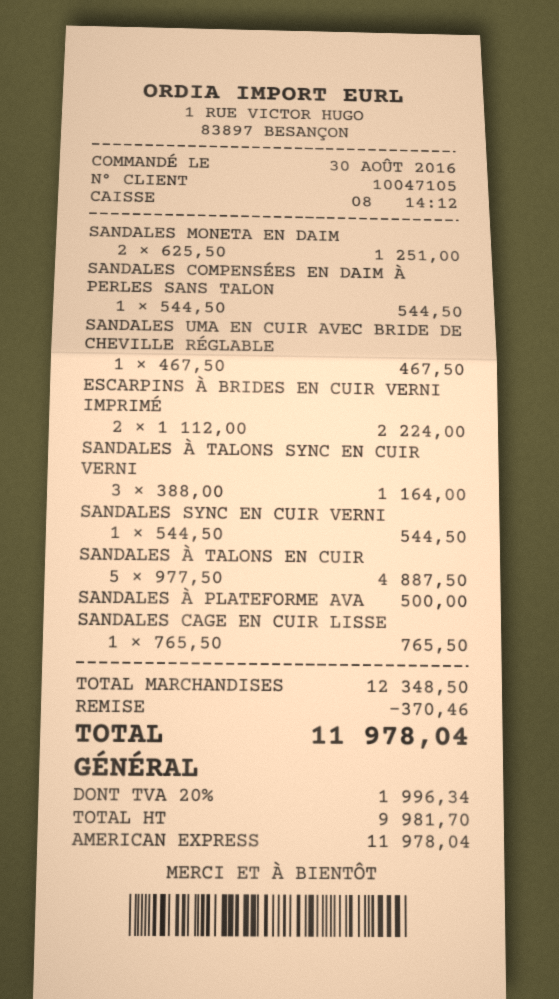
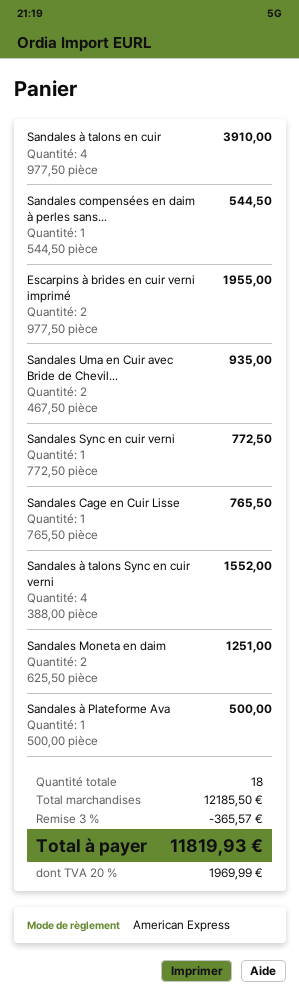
SANDALES UMA EN CUIR AVEC BRIDE DE CHEVILLE RÉGLABLE: 1 x 467.50 = 467.50 -> 2 x 467.50 = 935.00
ESCARPINS À BRIDES EN CUIR VERNI IMPRIMÉ: 2 x 1112.00 = 2224.00 -> 2 x 977.50 = 1955.00
SANDALES À TALONS SYNC EN CUIR VERNI: 3 x 388.00 = 1164.00 -> 4 x 388.00 = 1552.00
SANDALES SYNC EN CUIR VERNI: 1 x 544.50 = 544.50 -> 1 x 772.50 = 772.50
SANDALES À TALONS EN CUIR: 5 x 977.50 = 4887.50 -> 4 x 977.50 = 3910.00
subtotal: 12348.50 -> 12185.50
discount: 370.46 -> 365.57
tax: 20% = 1996.34 -> 20% = 1969.99
total: 11978.04 -> 11819.93

